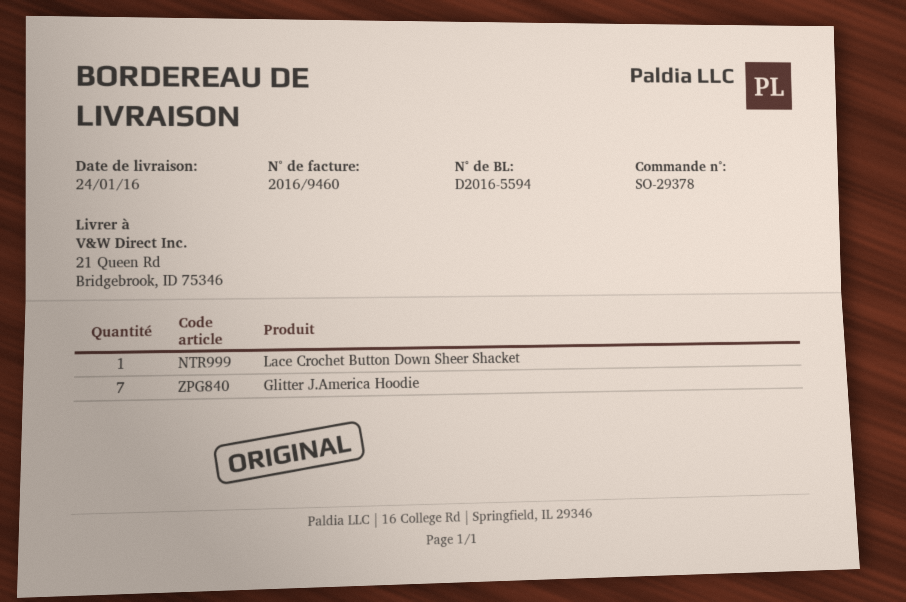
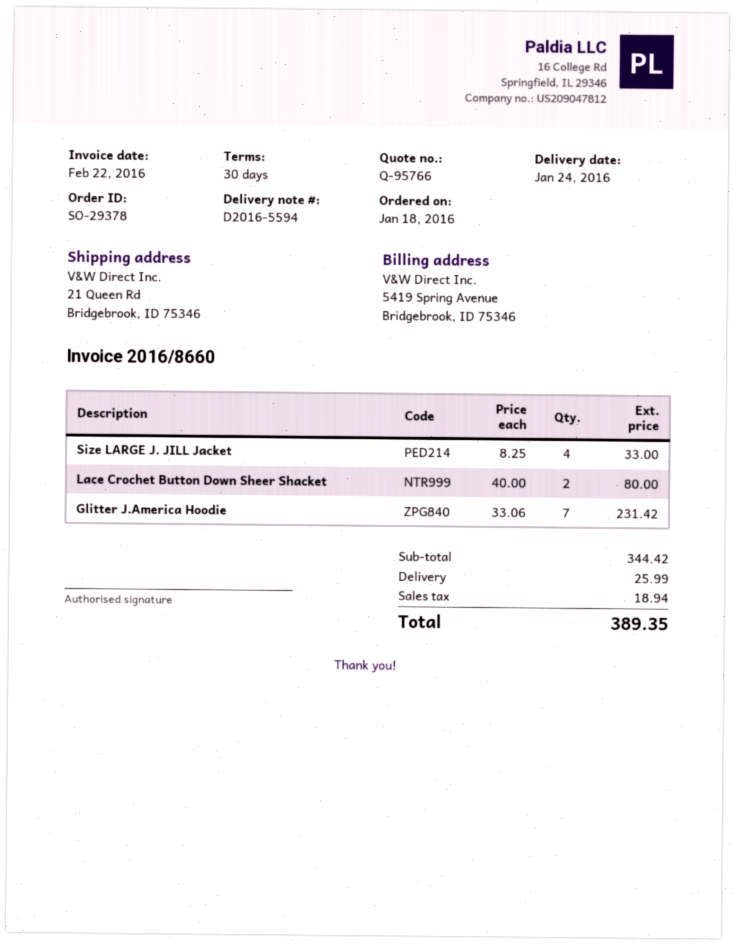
invoice number: 2016/9460 -> 2016/8660
Lace Crochet Button Down Sheer Shacket: 1 -> 2
Size LARGE J. JILL Jacket: none -> 4

